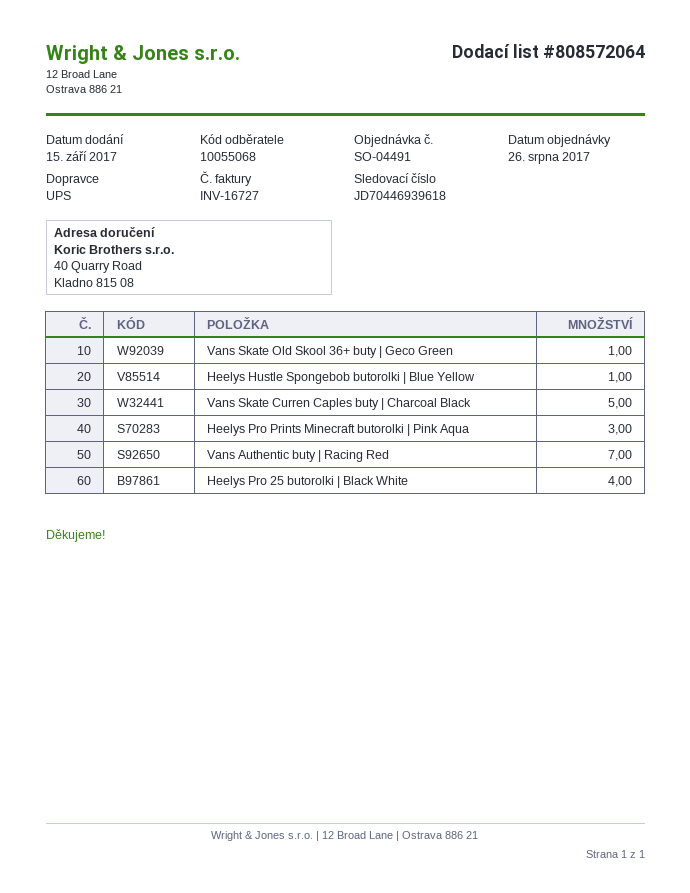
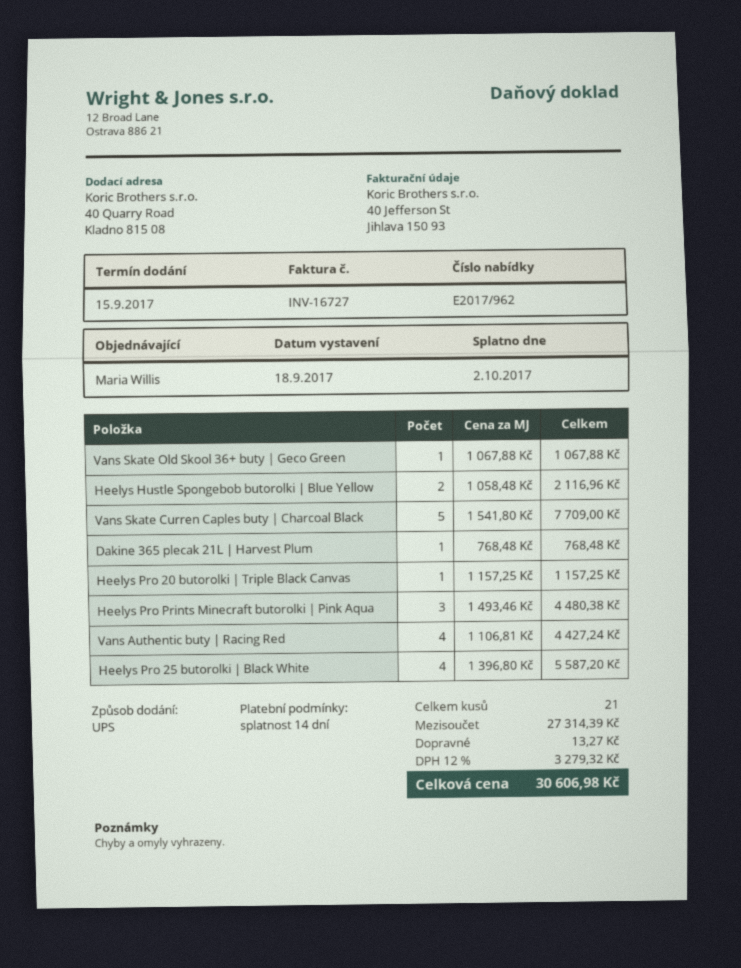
Heelys Hustle Spongebob butorolki | Blue Yellow: 1 -> 2
Vans Authentic buty | Racing Red: 7 -> 4
Dakine 365 plecak 21L | Harvest Plum: none -> 1
Heelys Pro 20 butorolki | Triple Black Canvas: none -> 1

